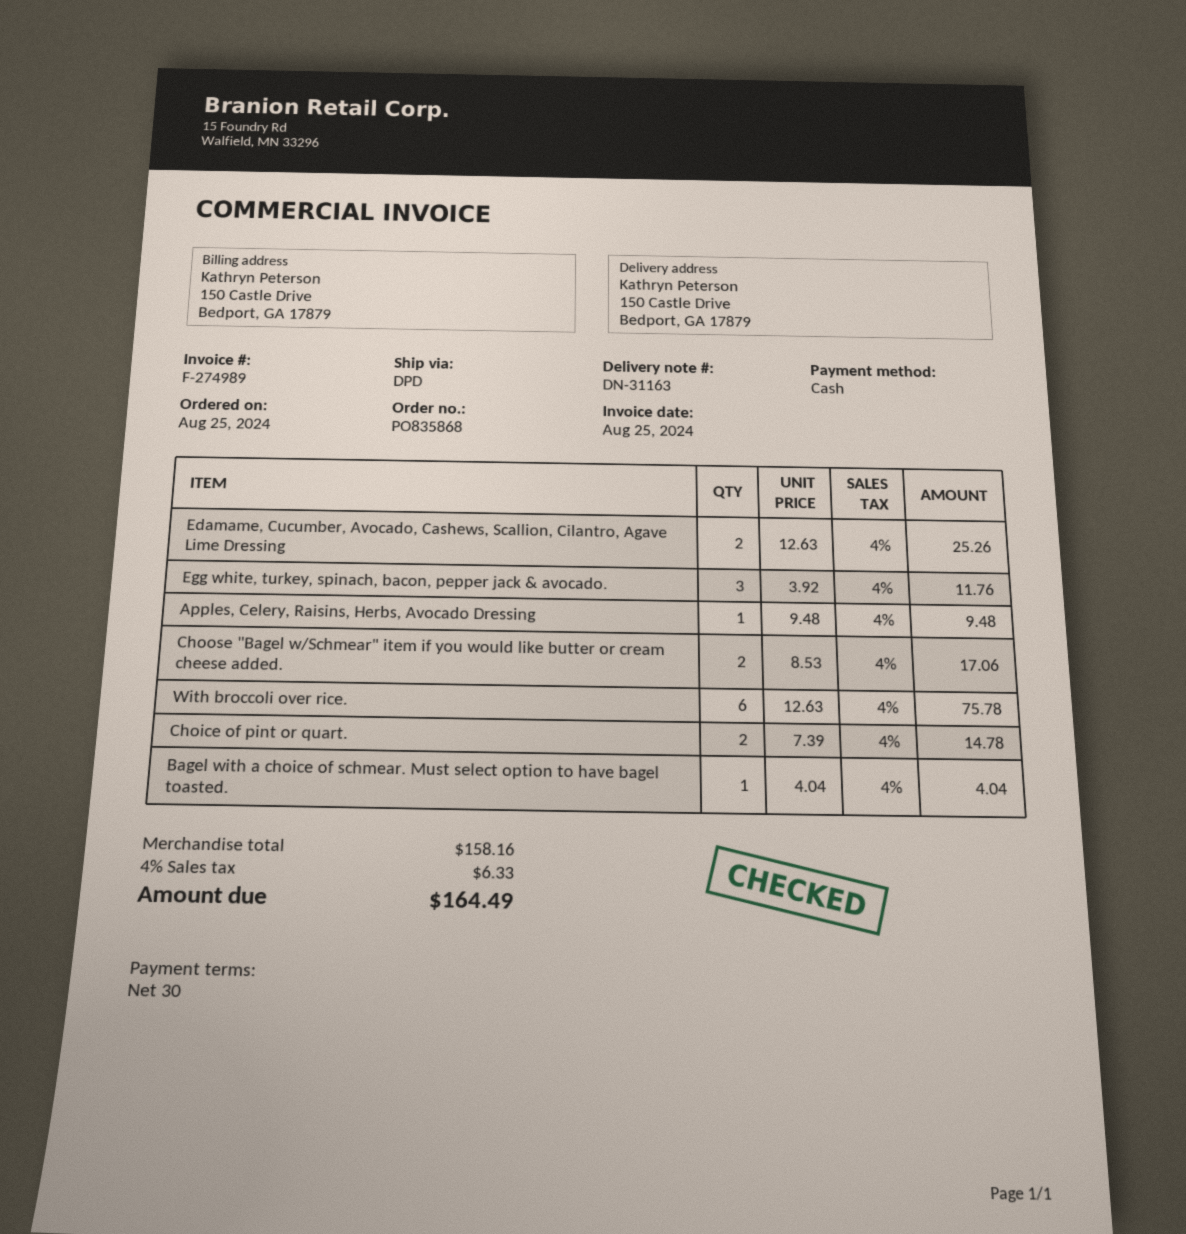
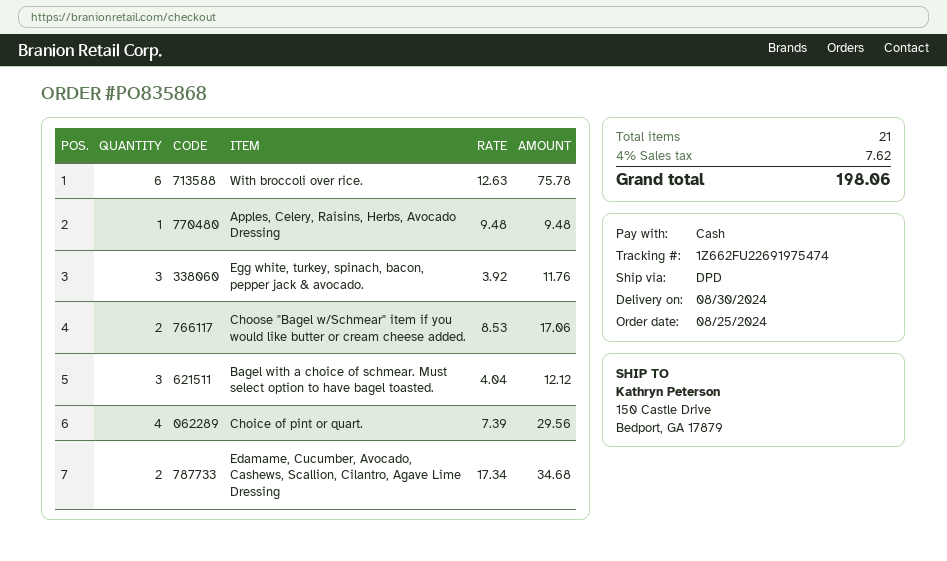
Edamame, Cucumber, Avocado, Cashews, Scallion, Cilantro, Agave Lime Dressing: 2 x 12.63 = 25.26 -> 2 x 17.34 = 34.68
Choice of pint or quart.: 2 x 7.39 = 14.78 -> 4 x 7.39 = 29.56
Bagel with a choice of schmear. Must select option to have bagel toasted.: 1 x 4.04 = 4.04 -> 3 x 4.04 = 12.12
tax: 4% = 6.33 -> 4% = 7.62
total: 164.49 -> 198.06

